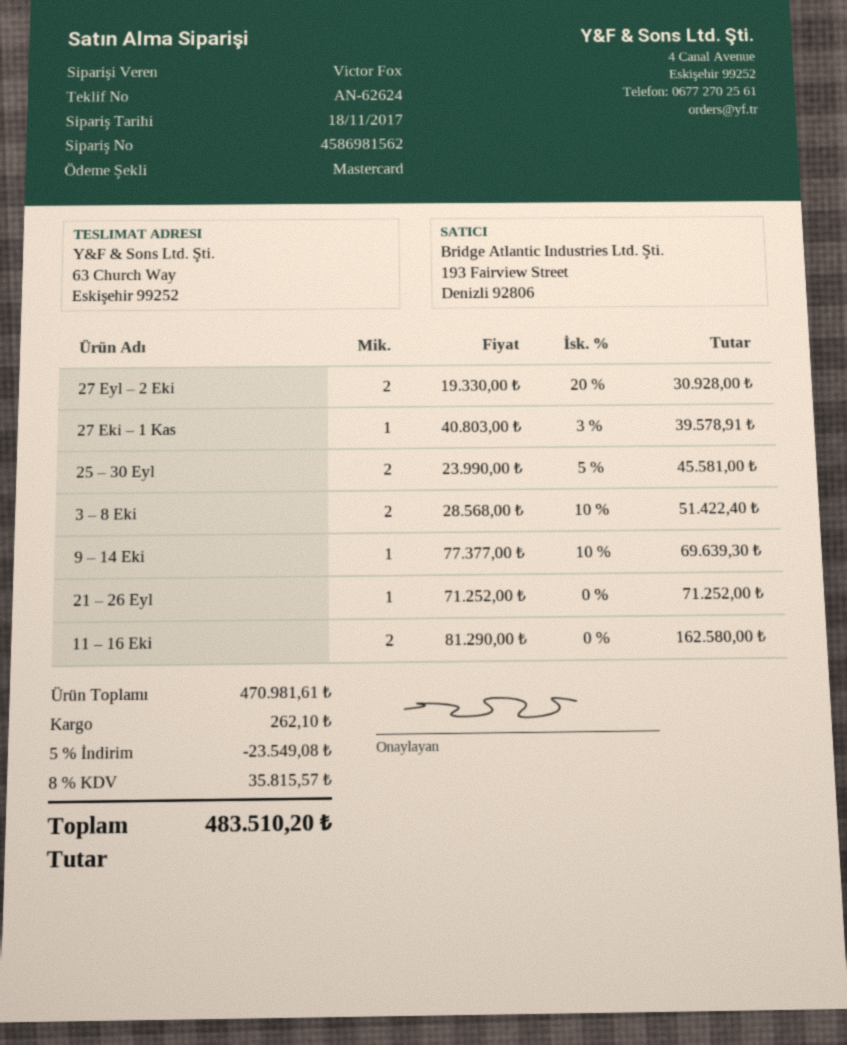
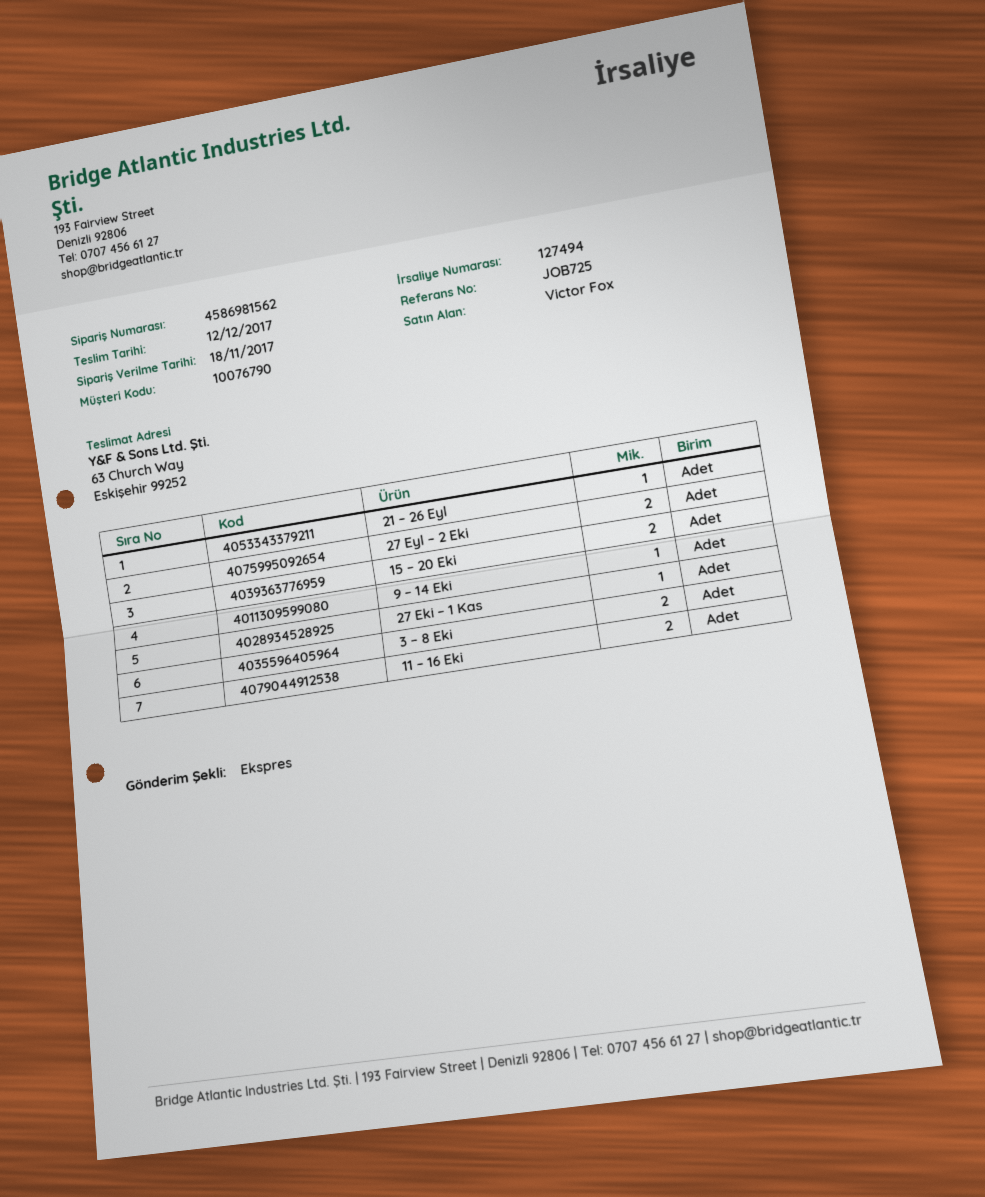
25 – 30 Eyl: 2 -> none
15 – 20 Eki: none -> 2

